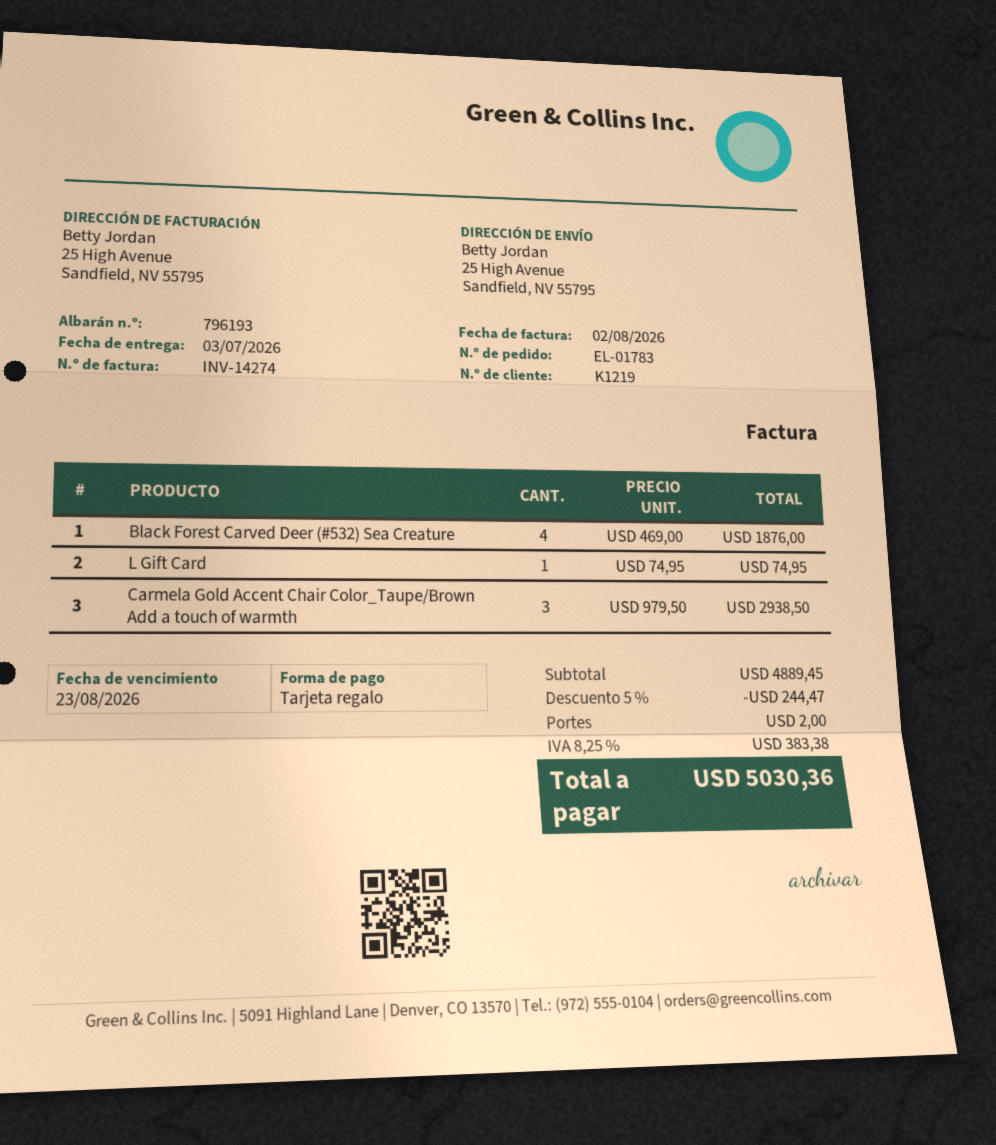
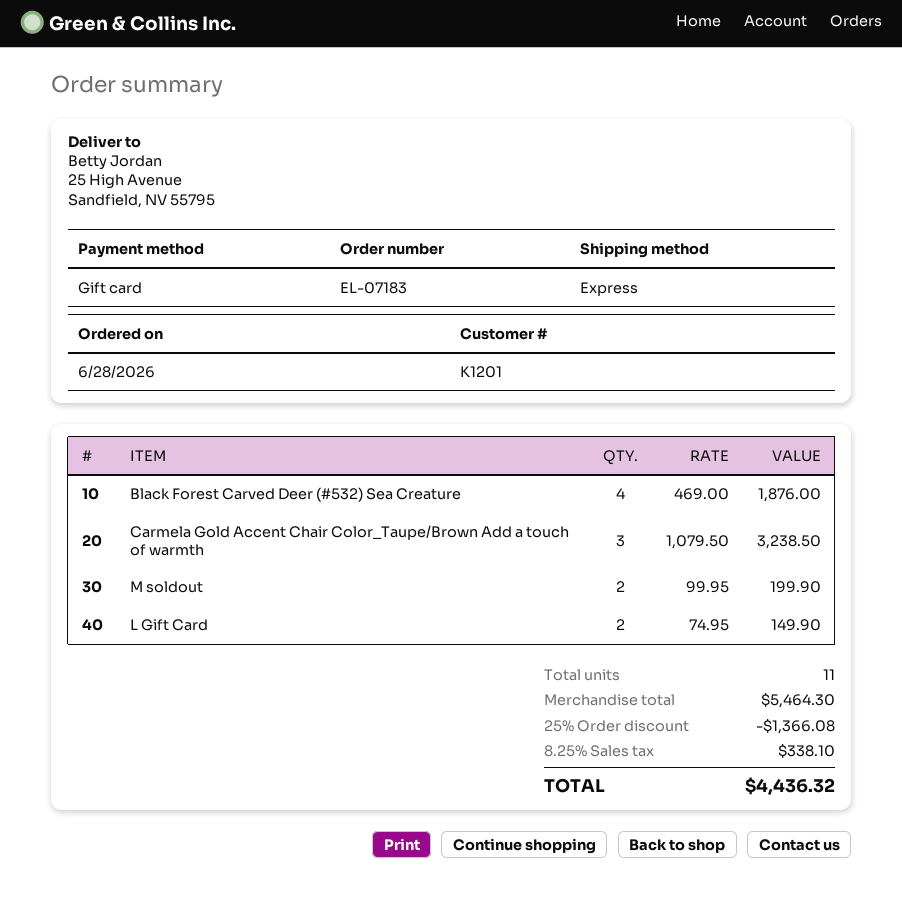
order number: EL-01783 -> EL-07183
customer number: K1219 -> K1201
L Gift Card: 1 x 74.95 = 74.95 -> 2 x 74.95 = 149.90
Carmela Gold Accent Chair Color_Taupe/Brown Add a touch of warmth: 3 x 979.50 = 2938.50 -> 3 x 1079.50 = 3238.50
M soldout: none -> 2 x 99.95 = 199.90
subtotal: 4889.45 -> 5464.30
discount: 5% = 244.47 -> 25% = 1366.08
shipping: 2.00 -> none
tax: 8.25% = 383.38 -> 8.25% = 338.10
total: 5030.36 -> 4436.32

